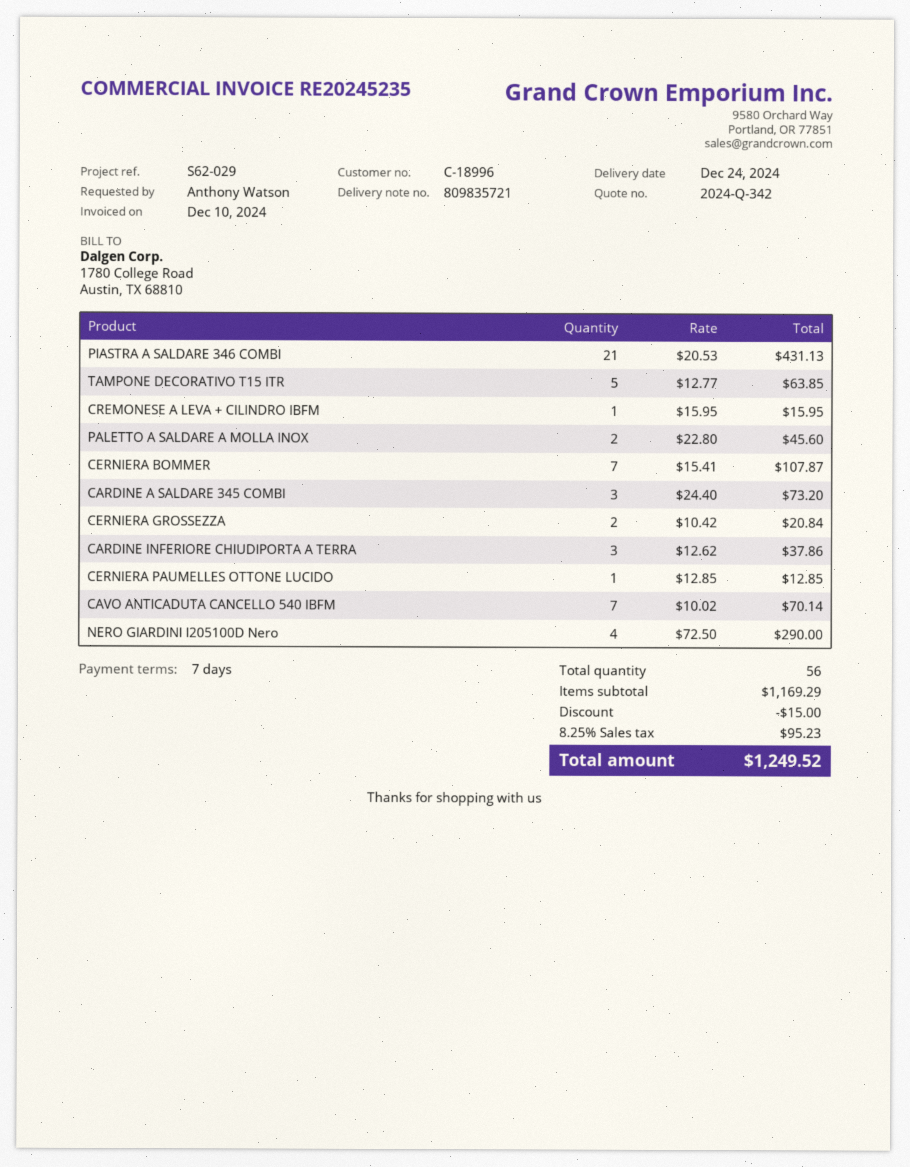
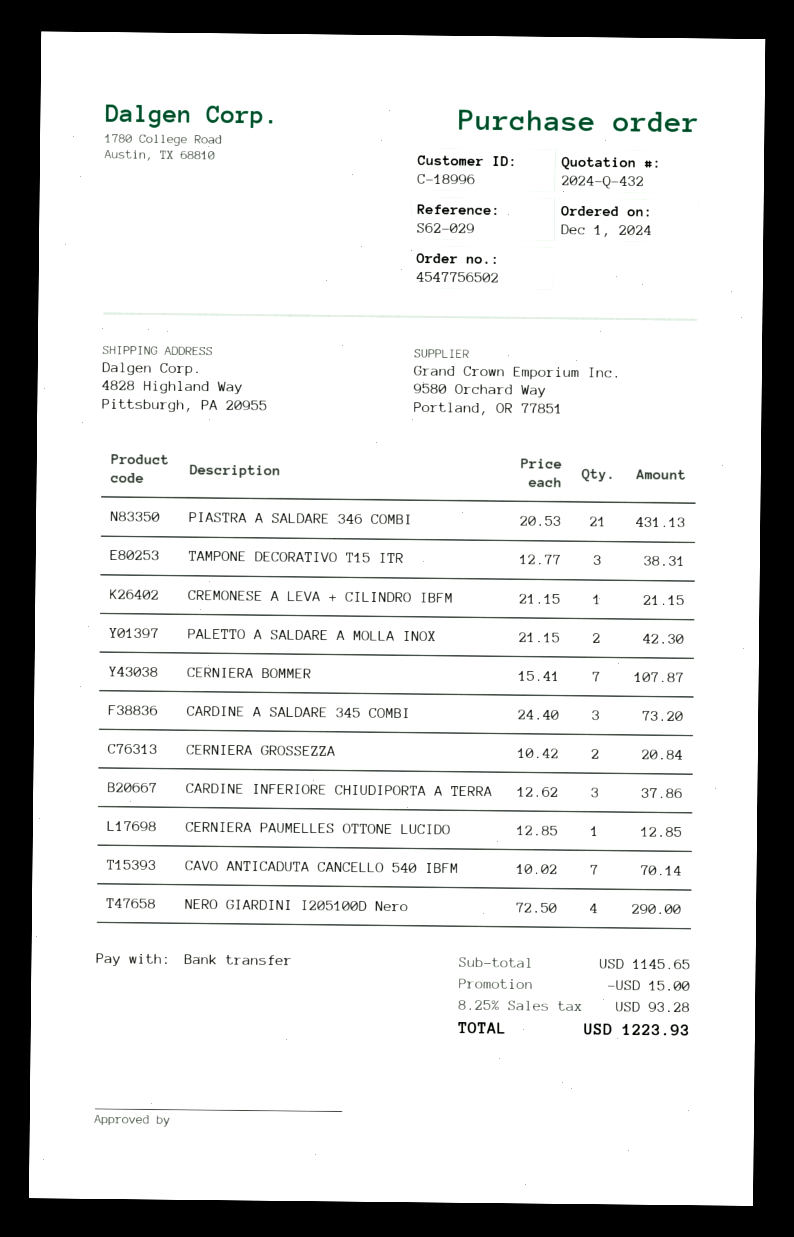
quote number: 2024-Q-342 -> 2024-Q-432
TAMPONE DECORATIVO T15 ITR: 5 x 12.77 = 63.85 -> 3 x 12.77 = 38.31
CREMONESE A LEVA + CILINDRO IBFM: 1 x 15.95 = 15.95 -> 1 x 21.15 = 21.15
PALETTO A SALDARE A MOLLA INOX: 2 x 22.80 = 45.60 -> 2 x 21.15 = 42.30
subtotal: 1169.29 -> 1145.65
tax: 8.25% = 95.23 -> 8.25% = 93.28
total: 1249.52 -> 1223.93

